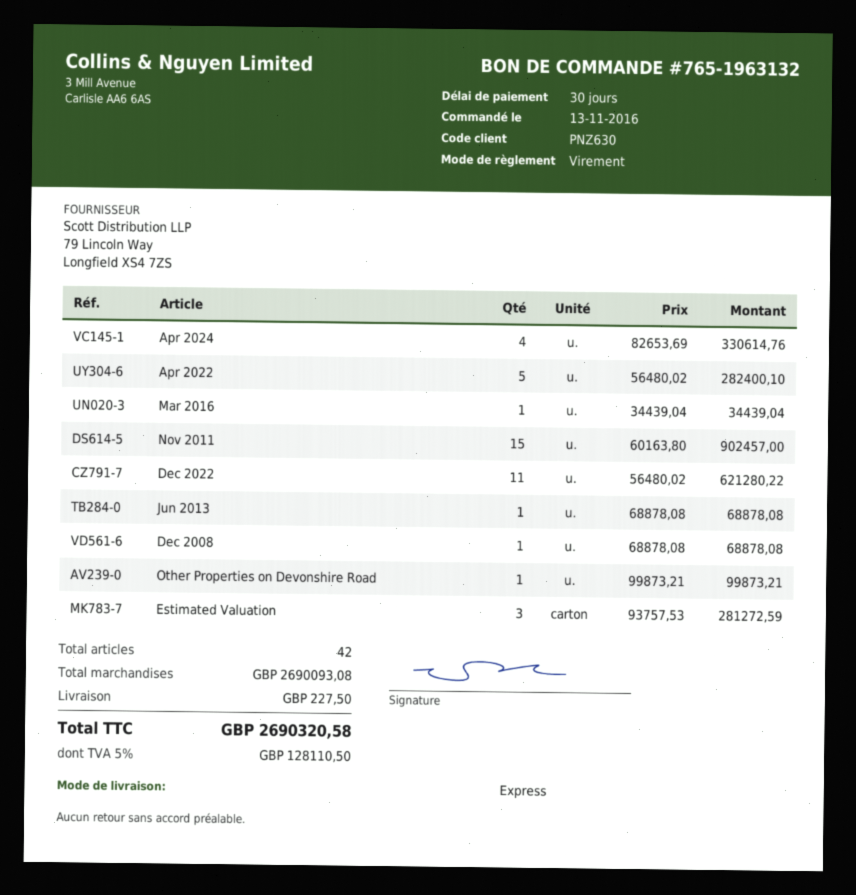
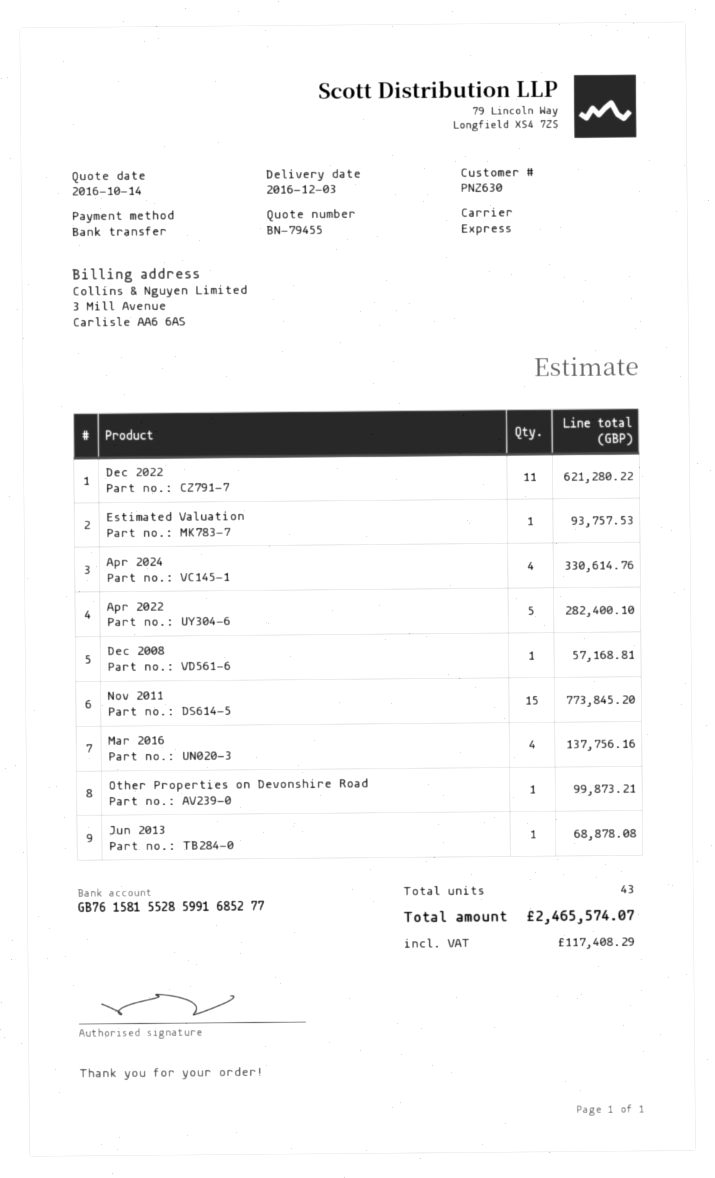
Mar 2016: 1 for 34439.04 -> 4 for 137756.16
Nov 2011: 15 for 902457.00 -> 15 for 773845.20
Dec 2008: 1 for 68878.08 -> 1 for 57168.81
Estimated Valuation: 3 for 281272.59 -> 1 for 93757.53
total quantity: 42 -> 43
shipping: 227.50 -> none
tax: 128110.50 -> 117408.29
total: 2690320.58 -> 2465574.07

